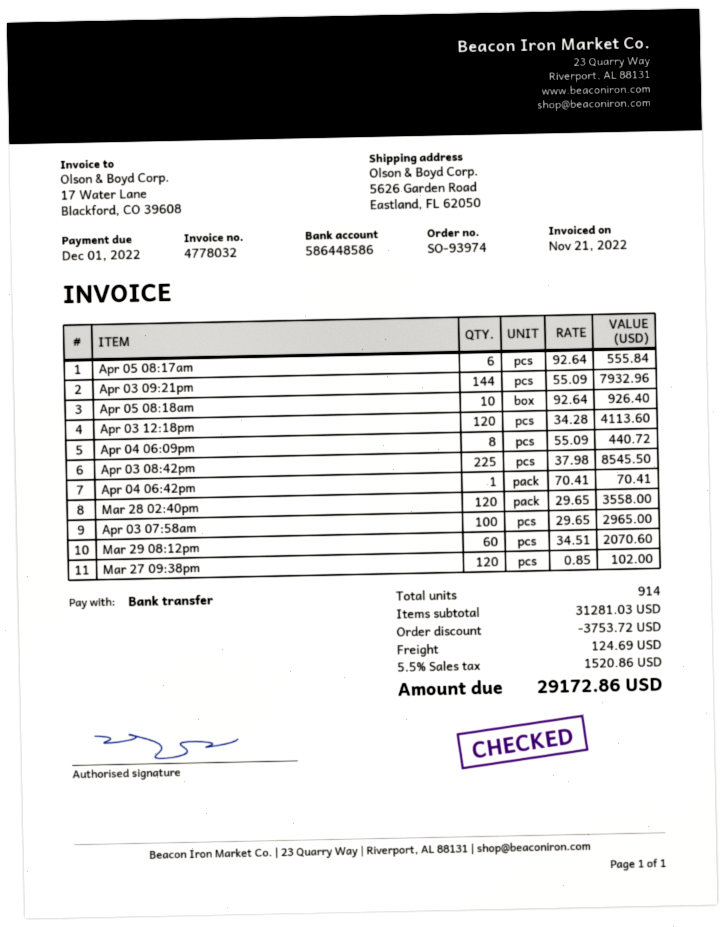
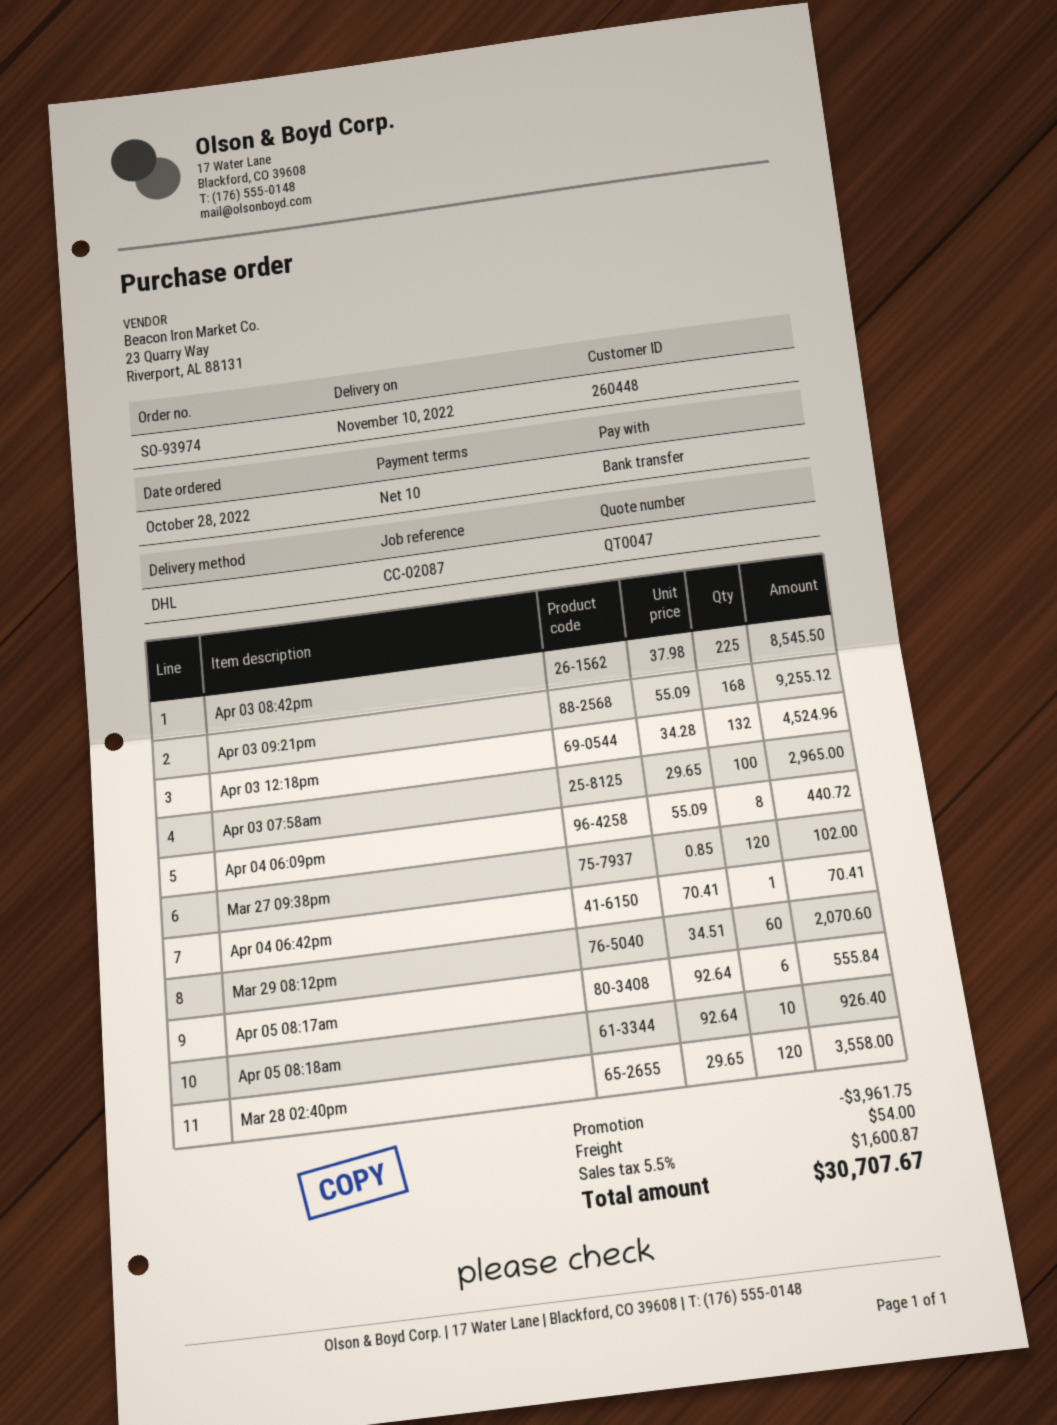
Apr 03 09:21pm: 144 x 55.09 = 7932.96 -> 168 x 55.09 = 9255.12
Apr 03 12:18pm: 120 x 34.28 = 4113.60 -> 132 x 34.28 = 4524.96
discount: 3753.72 -> 3961.75
shipping: 124.69 -> 54.00
tax: 5.5% = 1520.86 -> 5.5% = 1600.87
total: 29172.86 -> 30707.67

